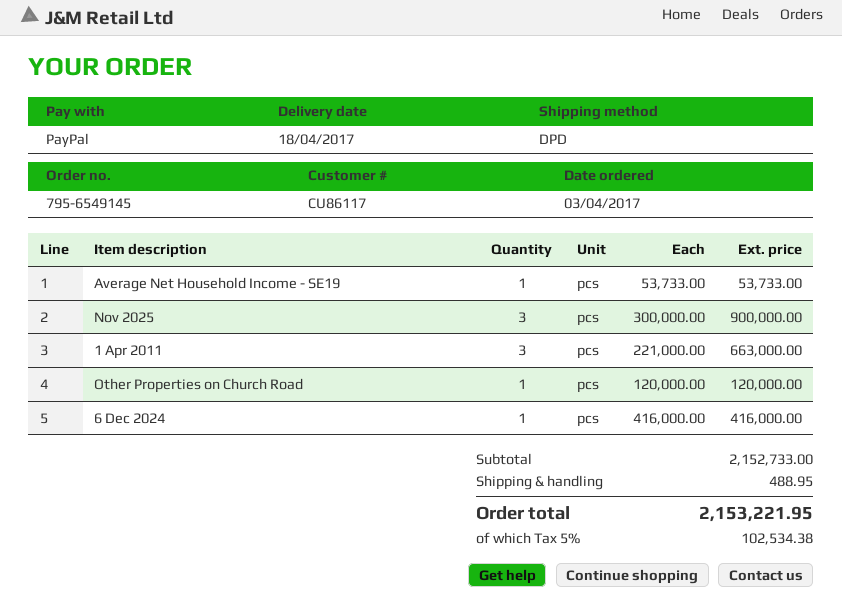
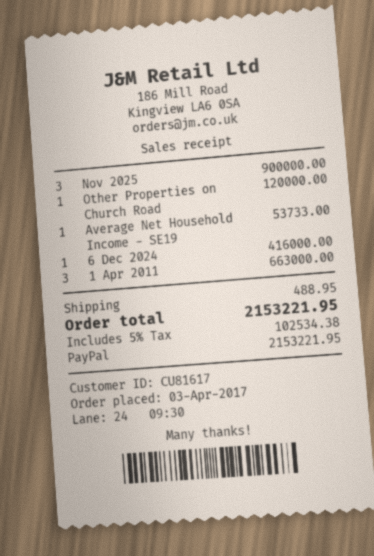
customer number: CU86117 -> CU81617

